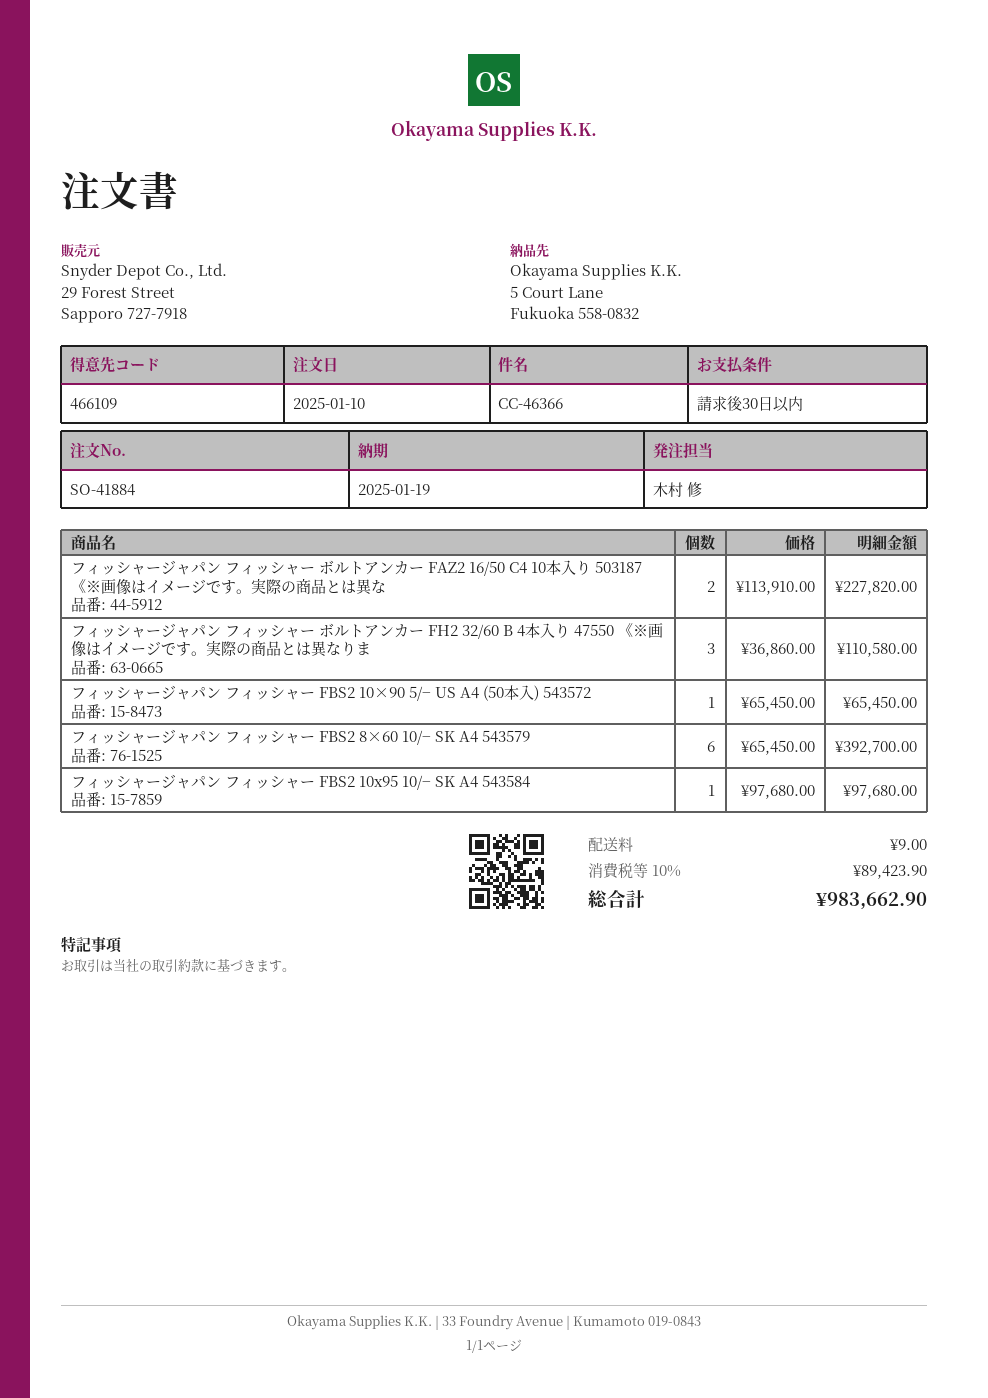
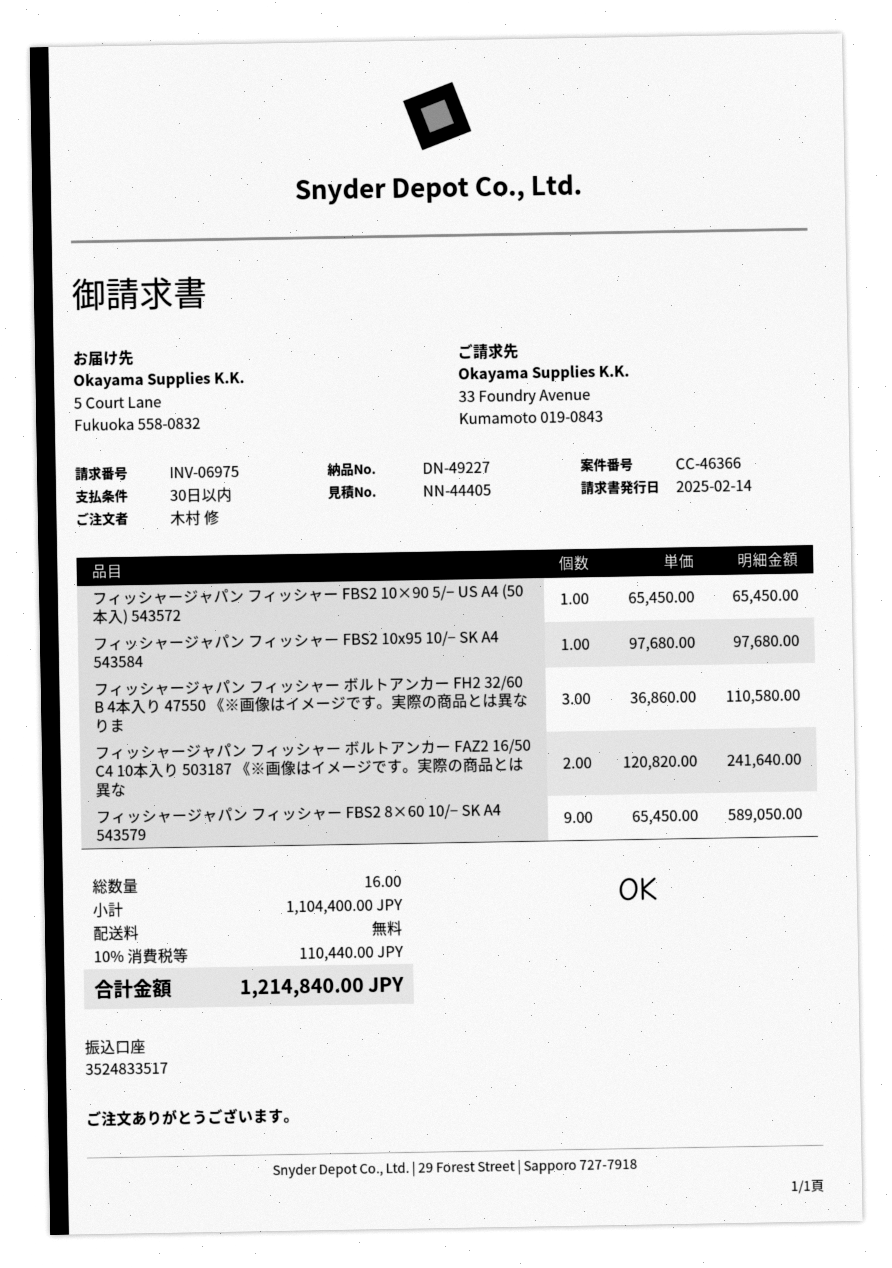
フィッシャージャパン フィッシャー ボルトアンカー FAZ2 16/50 C4 10本入り 503187 《※画像はイメージです。実際の商品とは異な: 2 x 113910.00 = 227820.00 -> 2 x 120820.00 = 241640.00
フィッシャージャパン フィッシャー FBS2 8×60 10/− SK A4 543579: 6 x 65450.00 = 392700.00 -> 9 x 65450.00 = 589050.00
shipping: 9.00 -> 0.00
tax: 10% = 89423.90 -> 10% = 110440.00
total: 983662.90 -> 1214840.00

